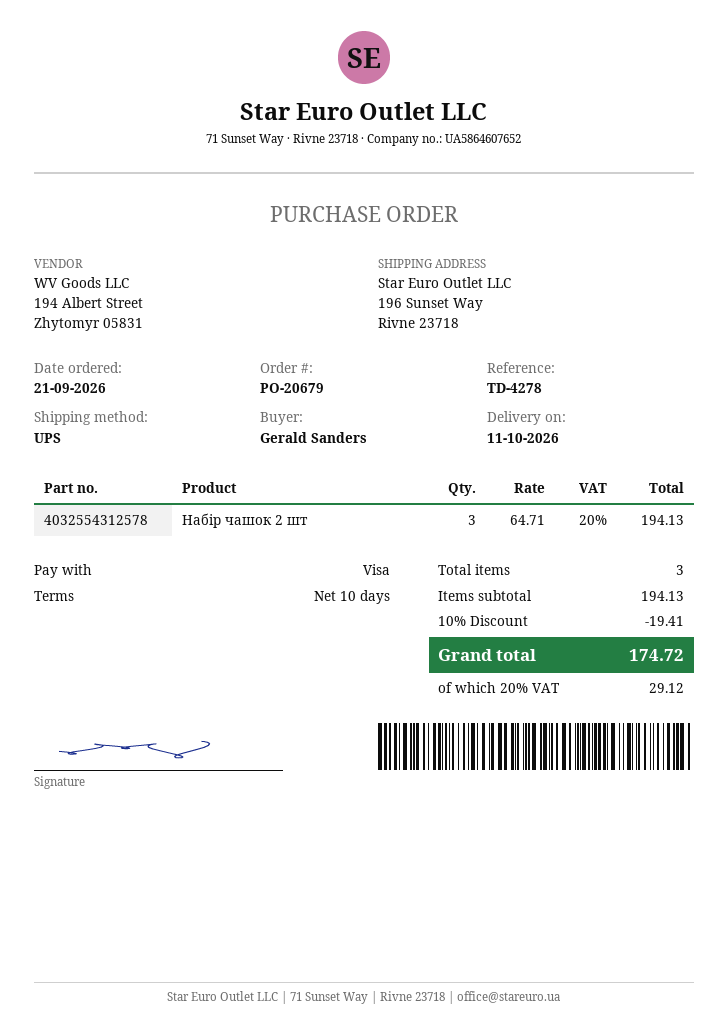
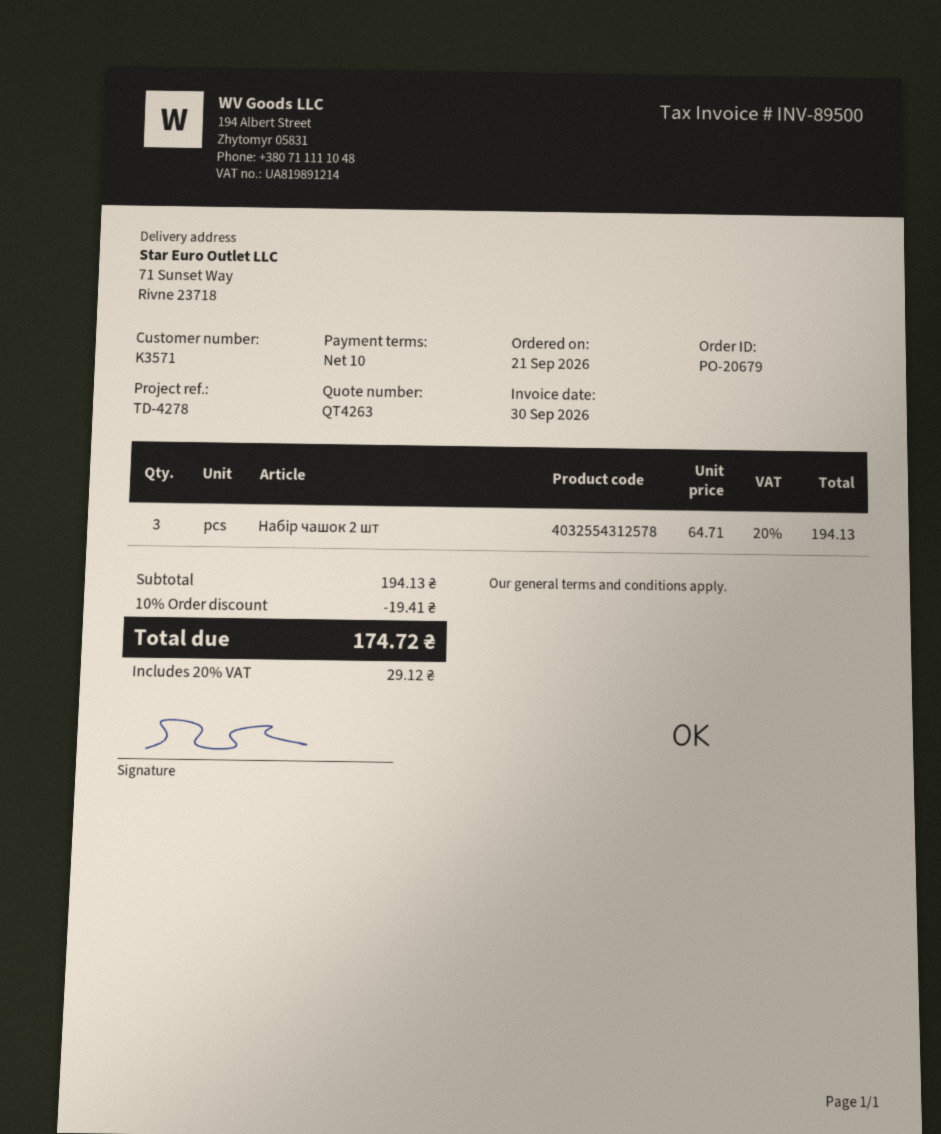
ship to: 196 Sunset Way, Rivne 23718 -> 71 Sunset Way, Rivne 23718

